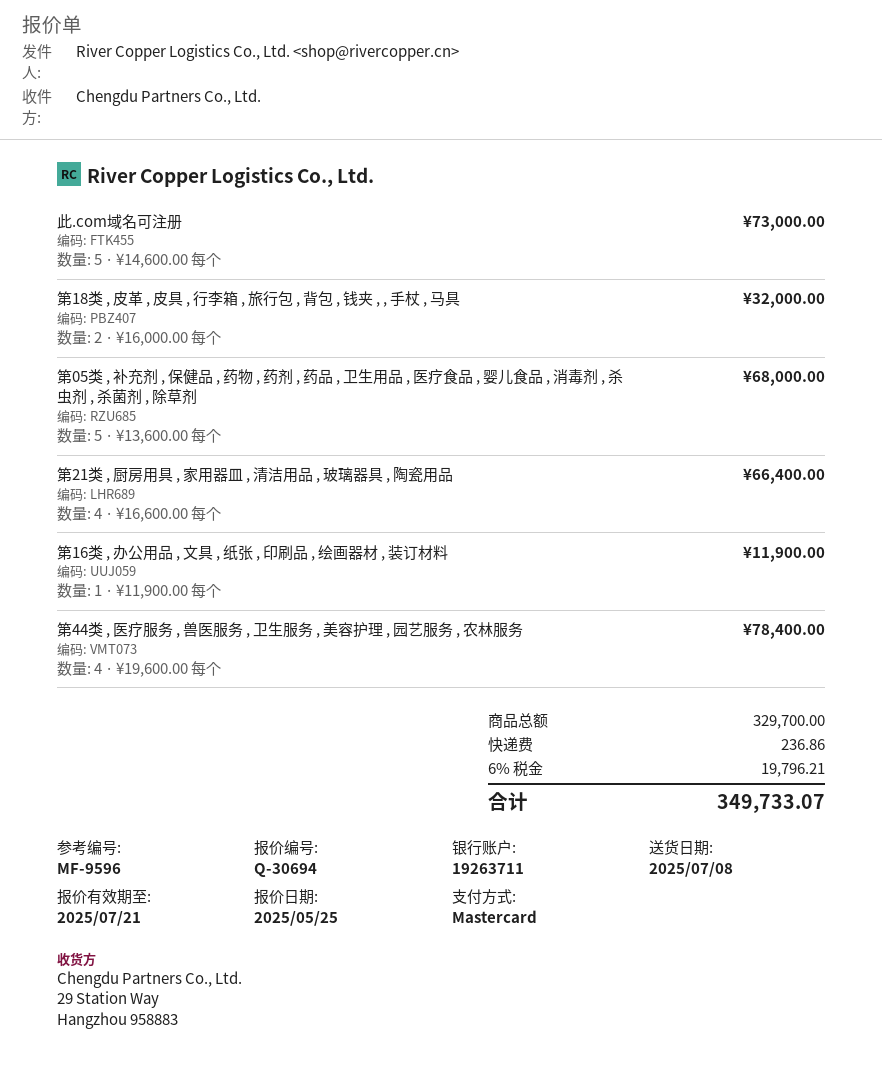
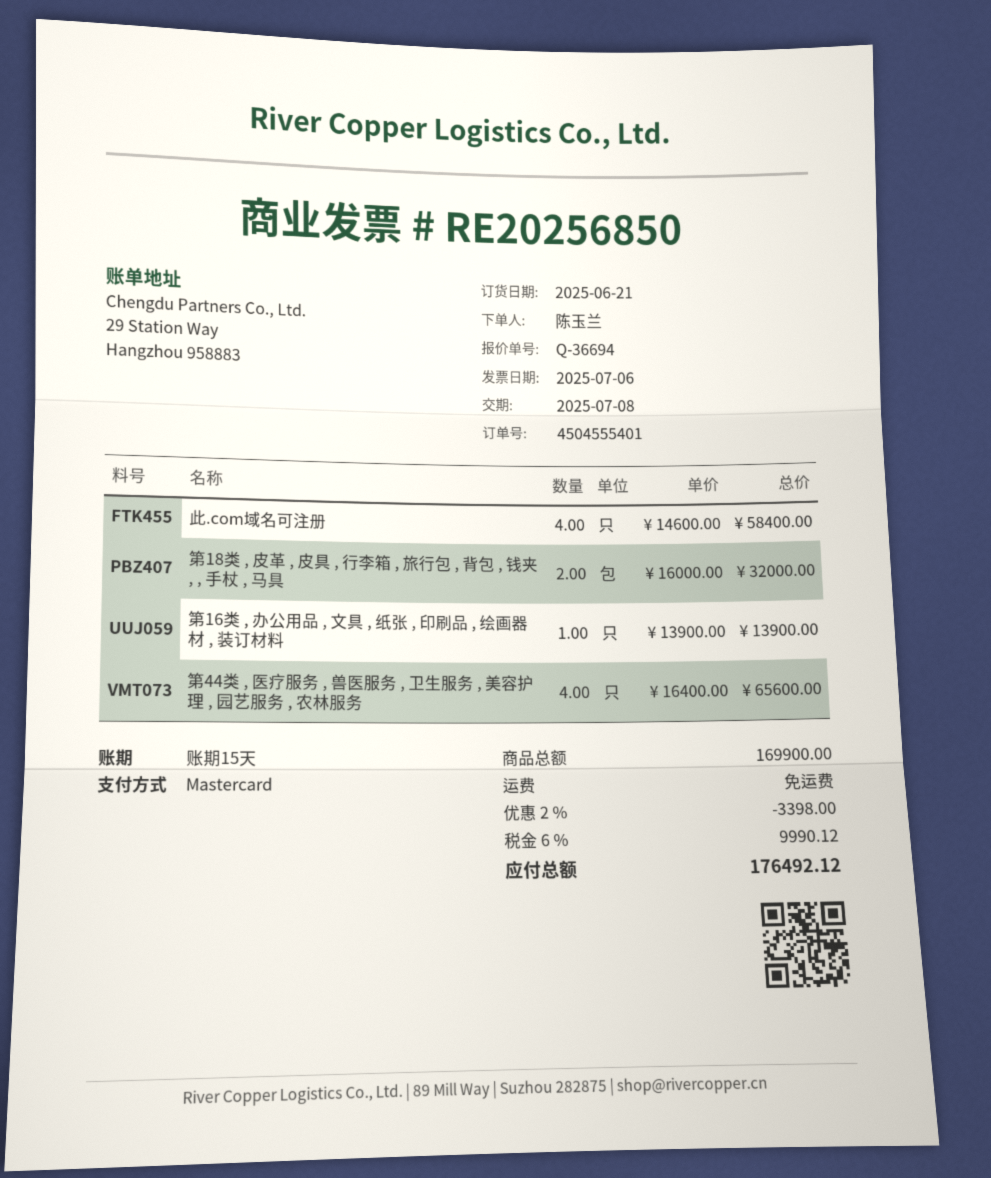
quote number: Q-30694 -> Q-36694
此.com域名可注册: 5 x 14600.00 = 73000.00 -> 4 x 14600.00 = 58400.00
第05类 , 补充剂 , 保健品 , 药物 , 药剂 , 药品 , 卫生用品 , 医疗食品 , 婴儿食品 , 消毒剂 , 杀虫剂 , 杀菌剂 , 除草剂: 5 x 13600.00 = 68000.00 -> none
第21类 , 厨房用具 , 家用器皿 , 清洁用品 , 玻璃器具 , 陶瓷用品: 4 x 16600.00 = 66400.00 -> none
第16类 , 办公用品 , 文具 , 纸张 , 印刷品 , 绘画器材 , 装订材料: 1 x 11900.00 = 11900.00 -> 1 x 13900.00 = 13900.00
第44类 , 医疗服务 , 兽医服务 , 卫生服务 , 美容护理 , 园艺服务 , 农林服务: 4 x 19600.00 = 78400.00 -> 4 x 16400.00 = 65600.00
subtotal: 329700.00 -> 169900.00
discount: none -> 2% = 3398.00
shipping: 236.86 -> 0.00
tax: 6% = 19796.21 -> 6% = 9990.12
total: 349733.07 -> 176492.12

